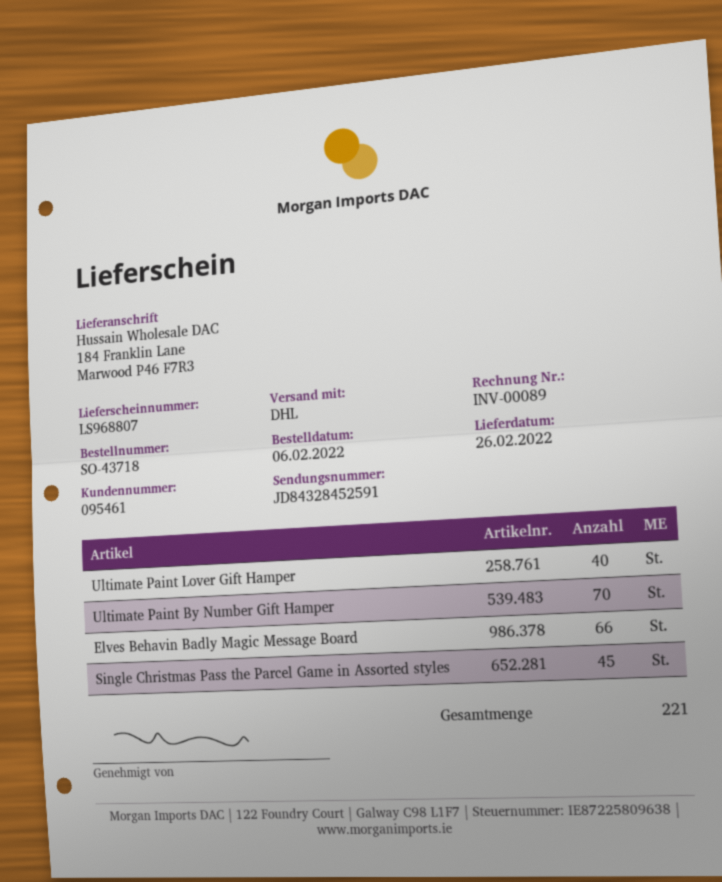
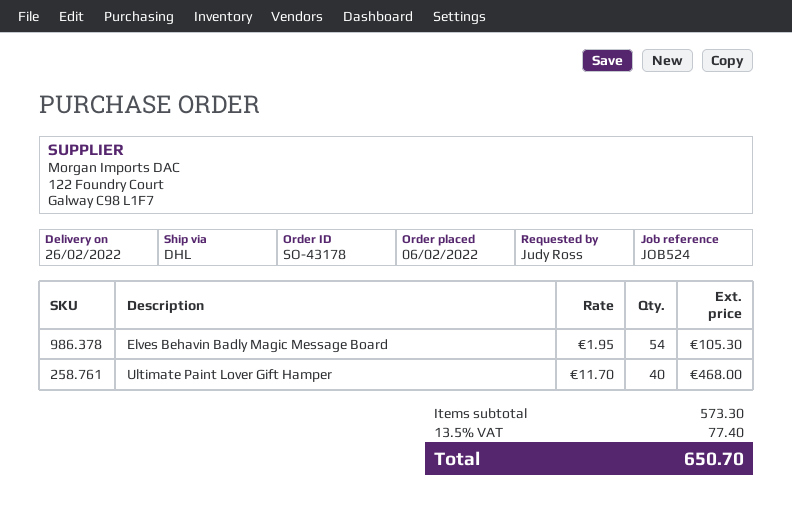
order number: SO-43718 -> SO-43178
Ultimate Paint By Number Gift Hamper: 70 -> none
Elves Behavin Badly Magic Message Board: 66 -> 54
Single Christmas Pass the Parcel Game in Assorted styles: 45 -> none

